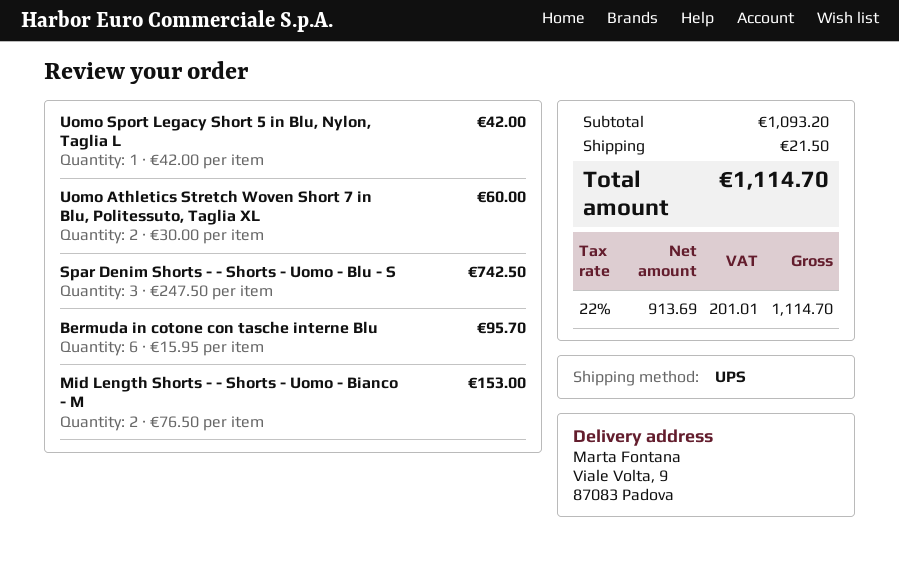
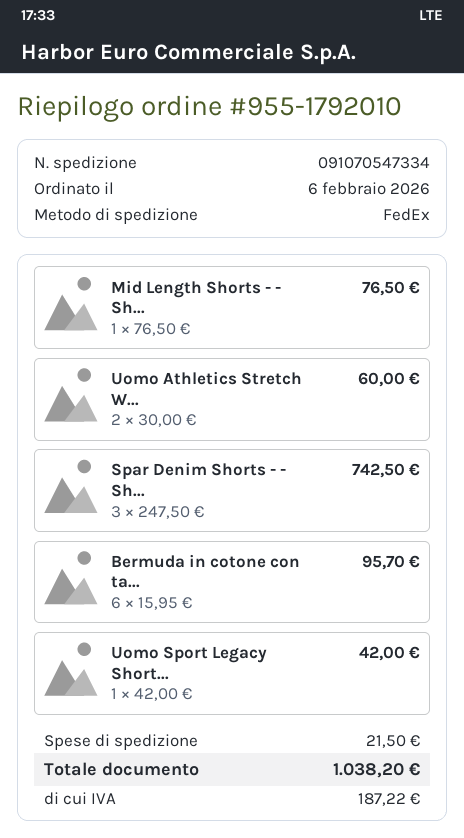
shipping method: UPS -> FedEx
Mid Length Shorts - - Shorts - Uomo - Bianco - M: 2 x 76.50 = 153.00 -> 1 x 76.50 = 76.50
tax: 201.01 -> 187.22
total: 1114.70 -> 1038.20

